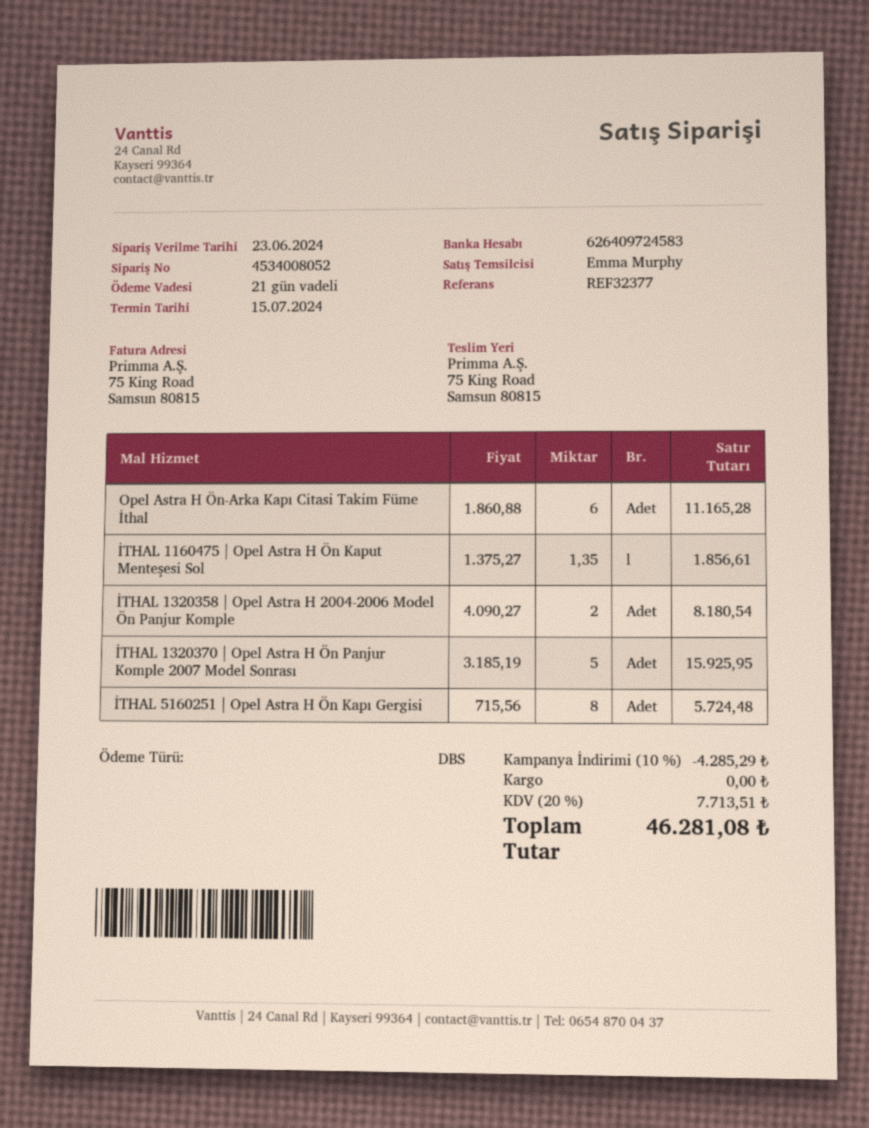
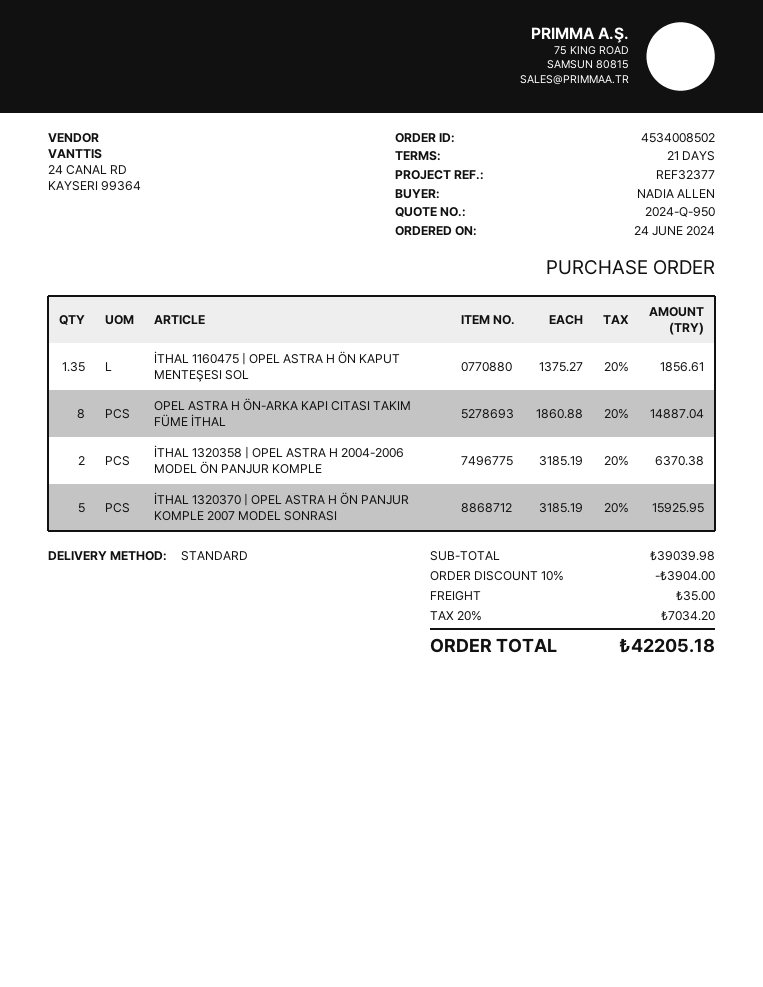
order number: 4534008052 -> 4534008502
order date: 2024-06-23 -> 2024-06-24
Opel Astra H Ön-Arka Kapı Citasi Takim Füme İthal: 6 x 1860.88 = 11165.28 -> 8 x 1860.88 = 14887.04
İTHAL 1320358 | Opel Astra H 2004-2006 Model Ön Panjur Komple: 2 x 4090.27 = 8180.54 -> 2 x 3185.19 = 6370.38
İTHAL 5160251 | Opel Astra H Ön Kapı Gergisi: 8 x 715.56 = 5724.48 -> none
discount: 10% = 4285.29 -> 10% = 3904.00
shipping: 0.00 -> 35.00
tax: 20% = 7713.51 -> 20% = 7034.20
total: 46281.08 -> 42205.18

